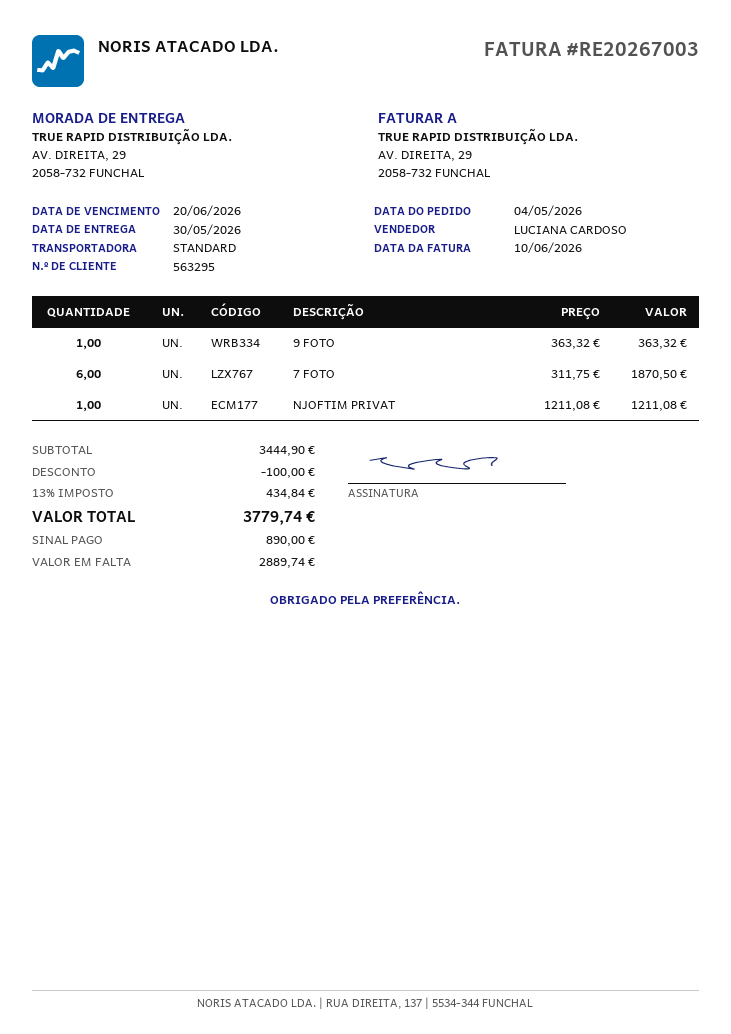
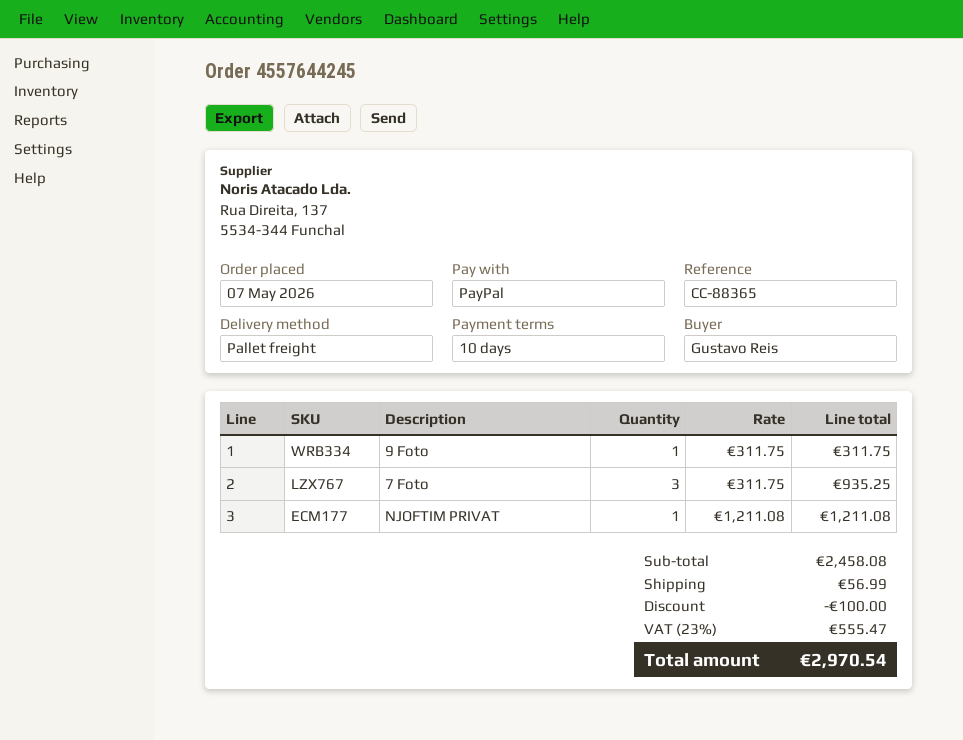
order date: 2026-05-04 -> 2026-05-07
shipping method: standard -> pallet freight
9 FOTO: 1 x 363.32 = 363.32 -> 1 x 311.75 = 311.75
7 FOTO: 6 x 311.75 = 1870.50 -> 3 x 311.75 = 935.25
subtotal: 3444.90 -> 2458.08
shipping: none -> 56.99
tax: 13% = 434.84 -> 23% = 555.47
total: 3779.74 -> 2970.54

